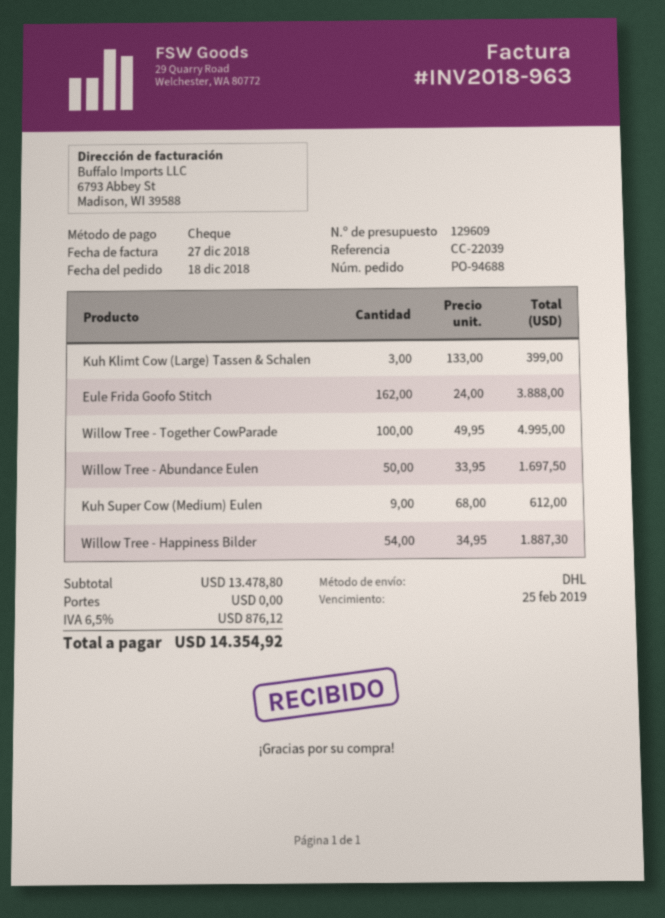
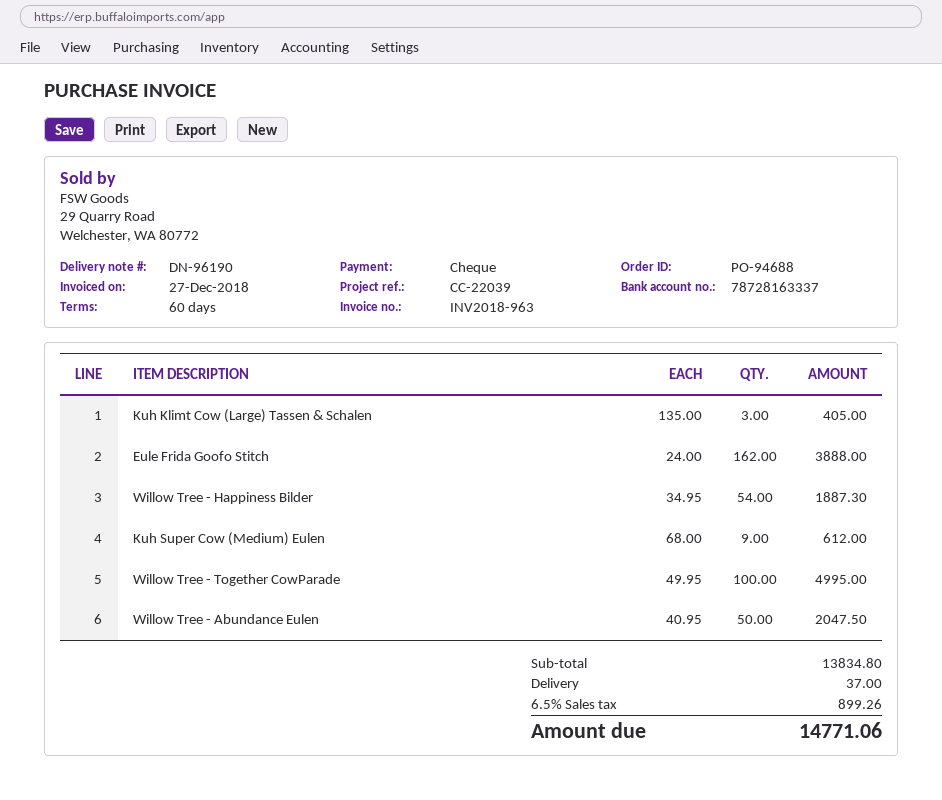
Kuh Klimt Cow (Large) Tassen & Schalen: 3 x 133.00 = 399.00 -> 3 x 135.00 = 405.00
Willow Tree - Abundance Eulen: 50 x 33.95 = 1697.50 -> 50 x 40.95 = 2047.50
subtotal: 13478.80 -> 13834.80
shipping: 0.00 -> 37.00
tax: 6.5% = 876.12 -> 6.5% = 899.26
total: 14354.92 -> 14771.06

